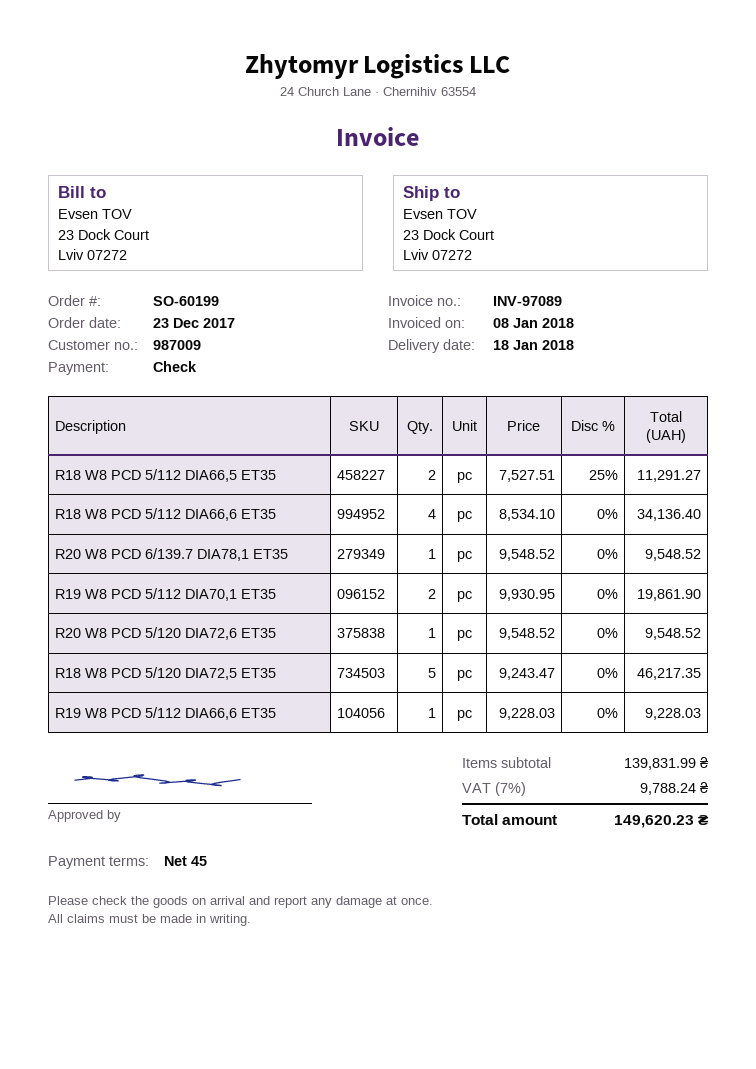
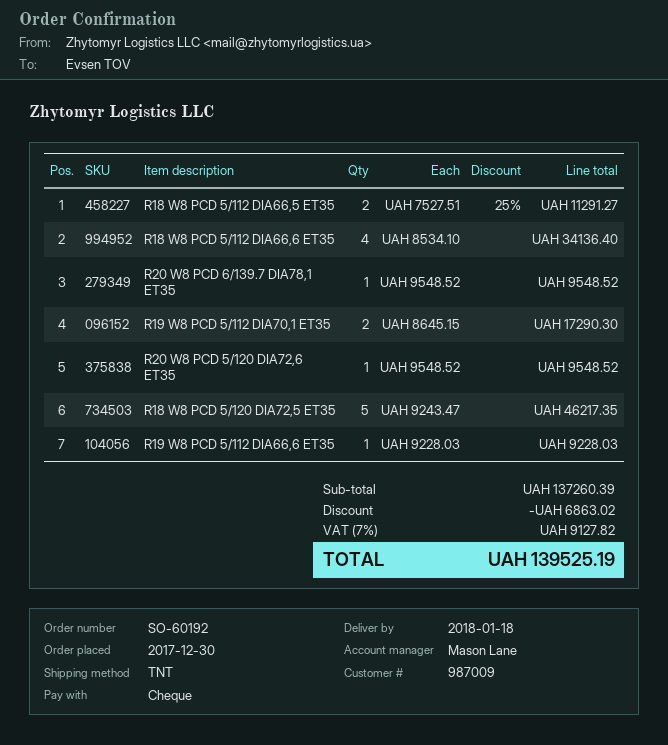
order number: SO-60199 -> SO-60192
order date: 2017-12-23 -> 2017-12-30
R19 W8 PCD 5/112 DIA70,1 ET35: 2 x 9930.95 = 19861.90 -> 2 x 8645.15 = 17290.30
subtotal: 139831.99 -> 137260.39
discount: none -> 6863.02
tax: 7% = 9788.24 -> 7% = 9127.82
total: 149620.23 -> 139525.19

